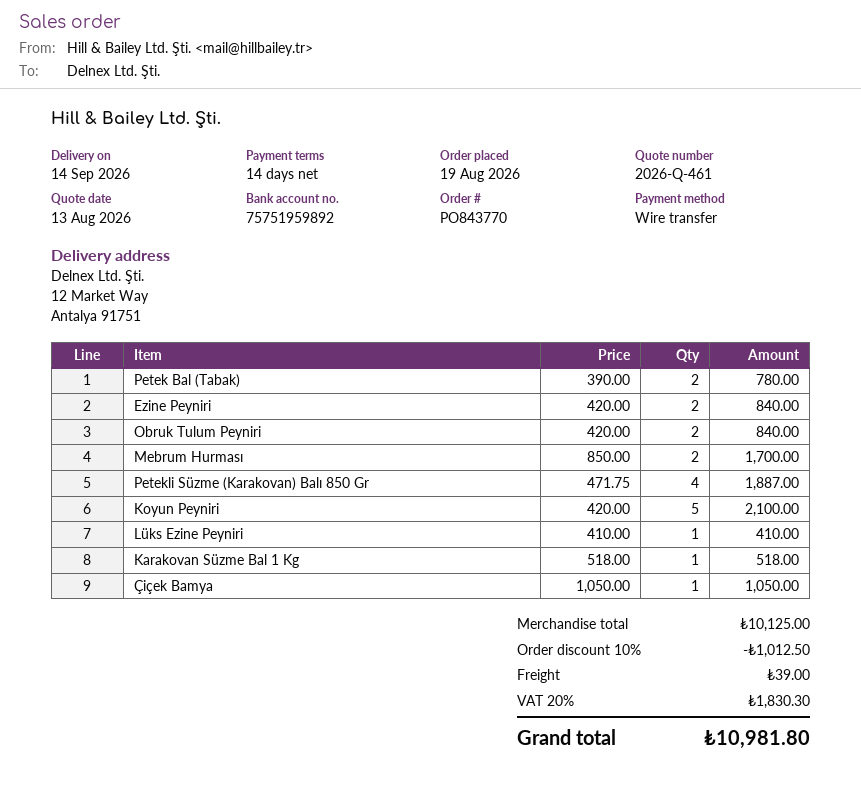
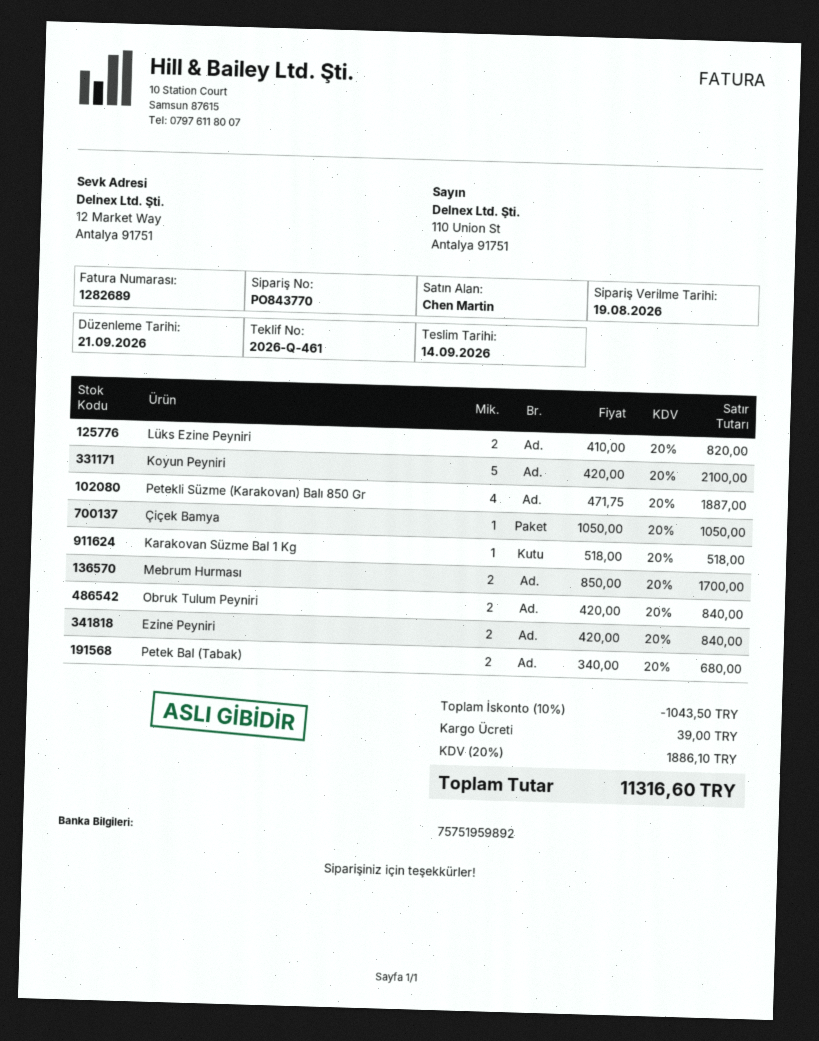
Petek Bal (Tabak): 2 x 390.00 = 780.00 -> 2 x 340.00 = 680.00
Lüks Ezine Peyniri: 1 x 410.00 = 410.00 -> 2 x 410.00 = 820.00
discount: 10% = 1012.50 -> 10% = 1043.50
tax: 20% = 1830.30 -> 20% = 1886.10
total: 10981.80 -> 11316.60

